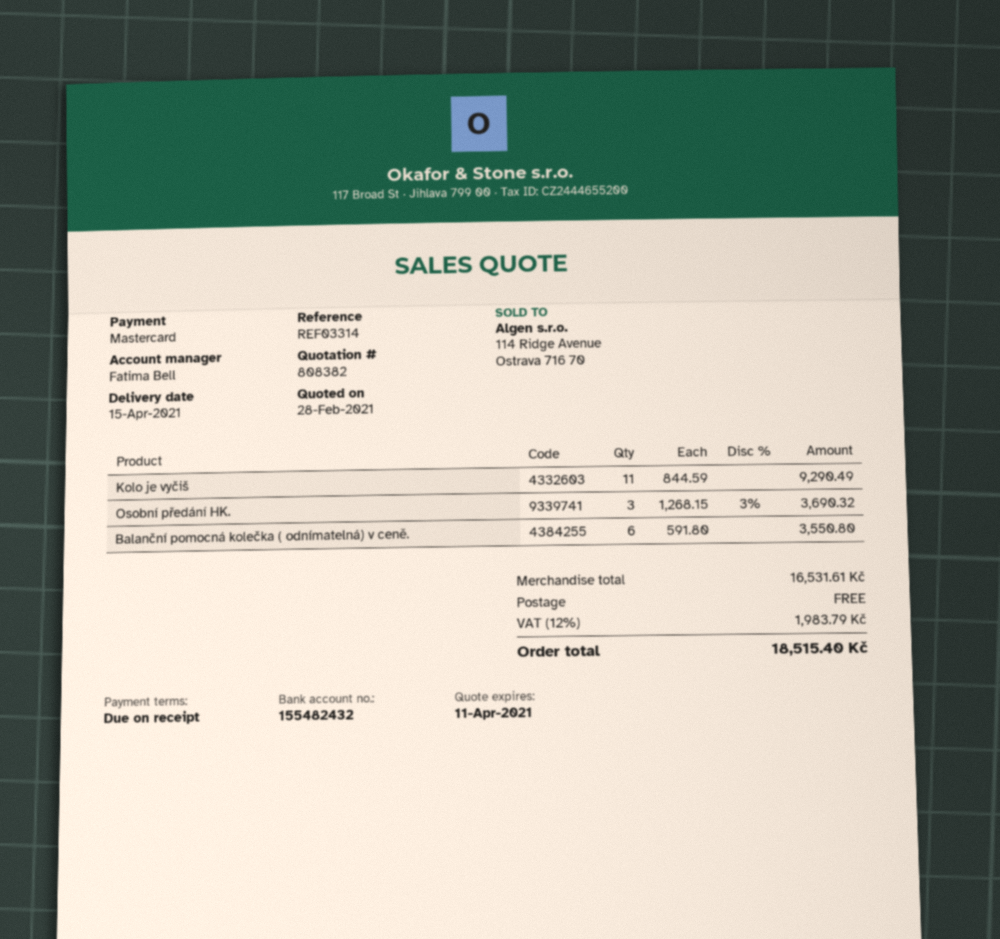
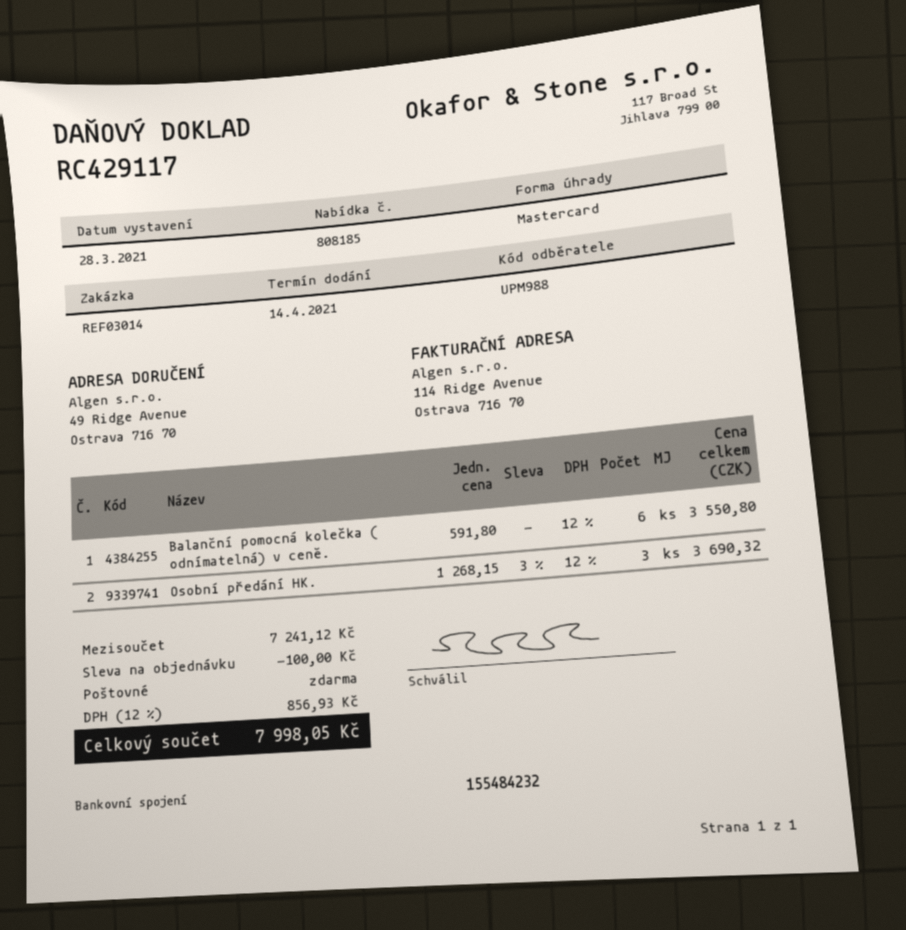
quote number: 808382 -> 808185
delivery date: 2021-04-15 -> 2021-04-14
reference: REF03314 -> REF03014
bank account: 155482432 -> 155484232
Kolo je vyčiš: 11 x 844.59 = 9290.49 -> none
subtotal: 16531.61 -> 7241.12
discount: none -> 100.00
tax: 12% = 1983.79 -> 12% = 856.93
total: 18515.40 -> 7998.05

